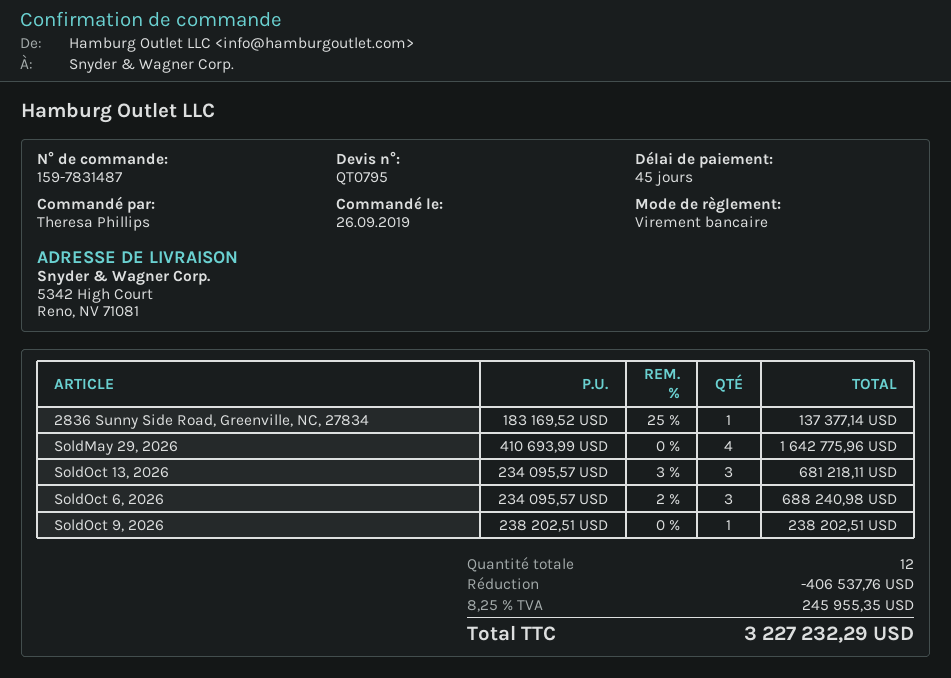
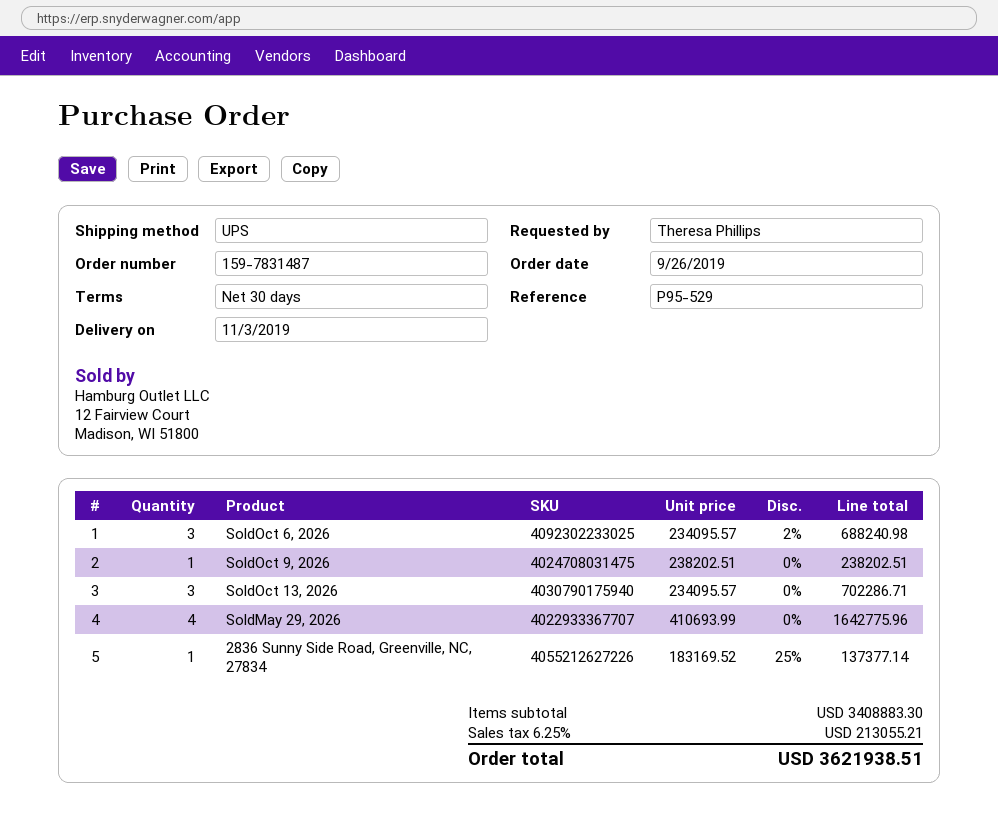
payment terms: 45 days -> 30 days
SoldOct 13, 2026: 3 x 234095.57 - 3% = 681218.11 -> 3 x 234095.57 = 702286.71
discount: 406537.76 -> none
tax: 8.25% = 245955.35 -> 6.25% = 213055.21
total: 3227232.29 -> 3621938.51

